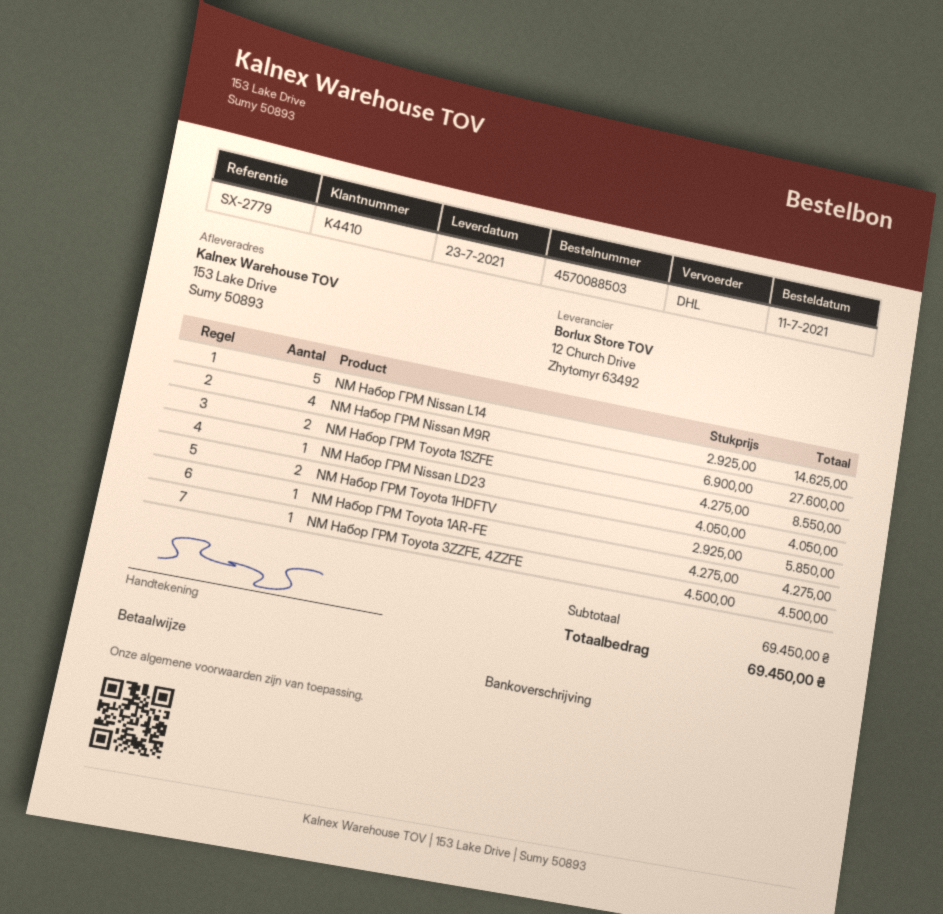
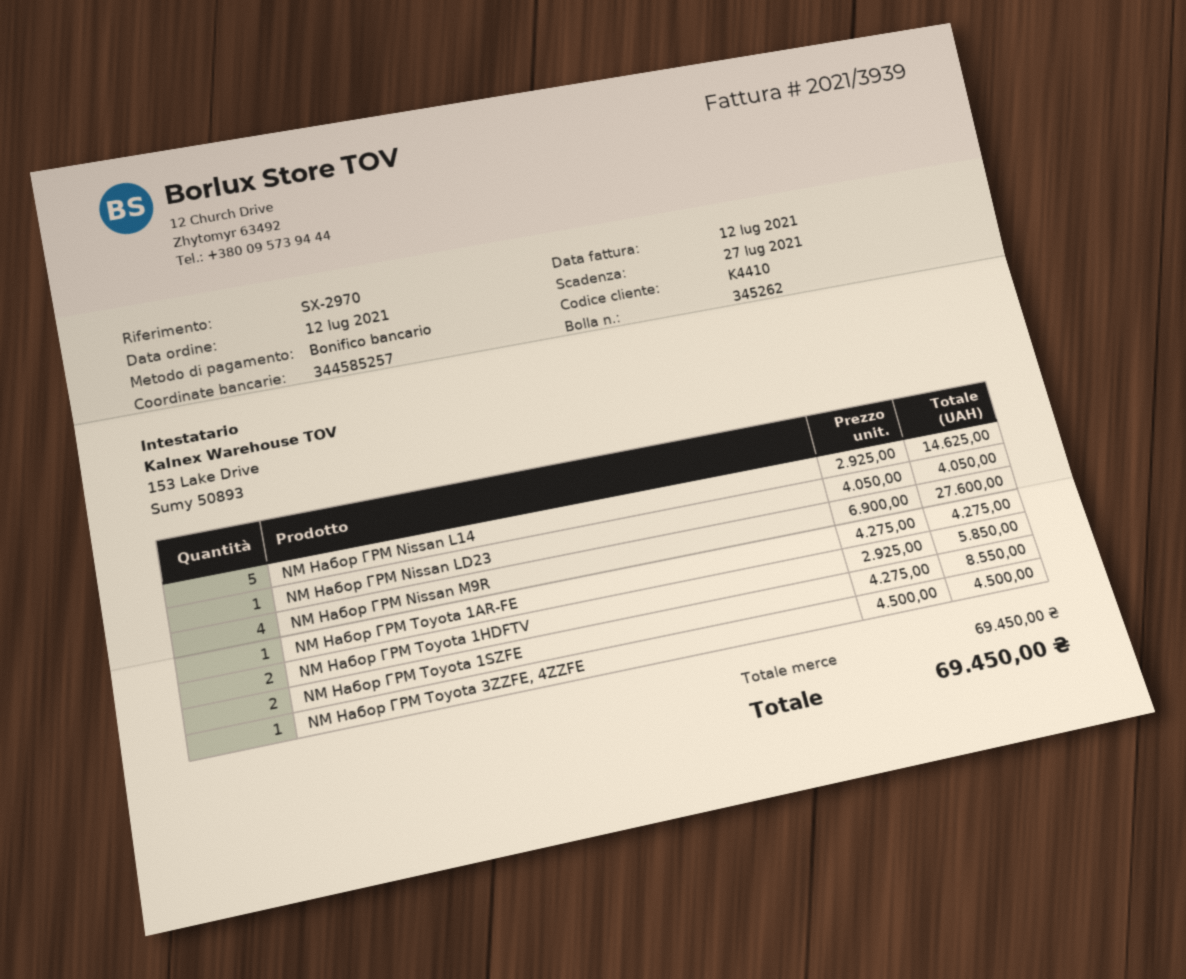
order date: 2021-07-11 -> 2021-07-12
reference: SX-2779 -> SX-2970

